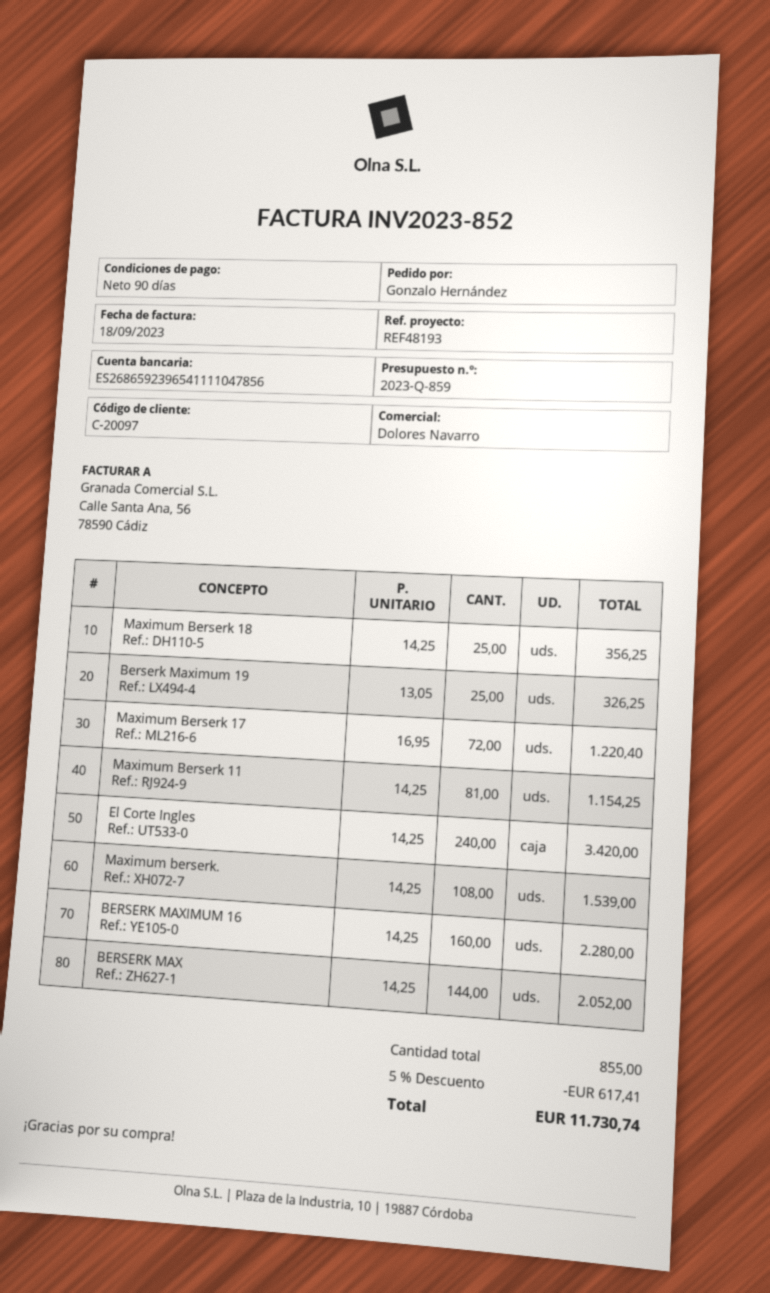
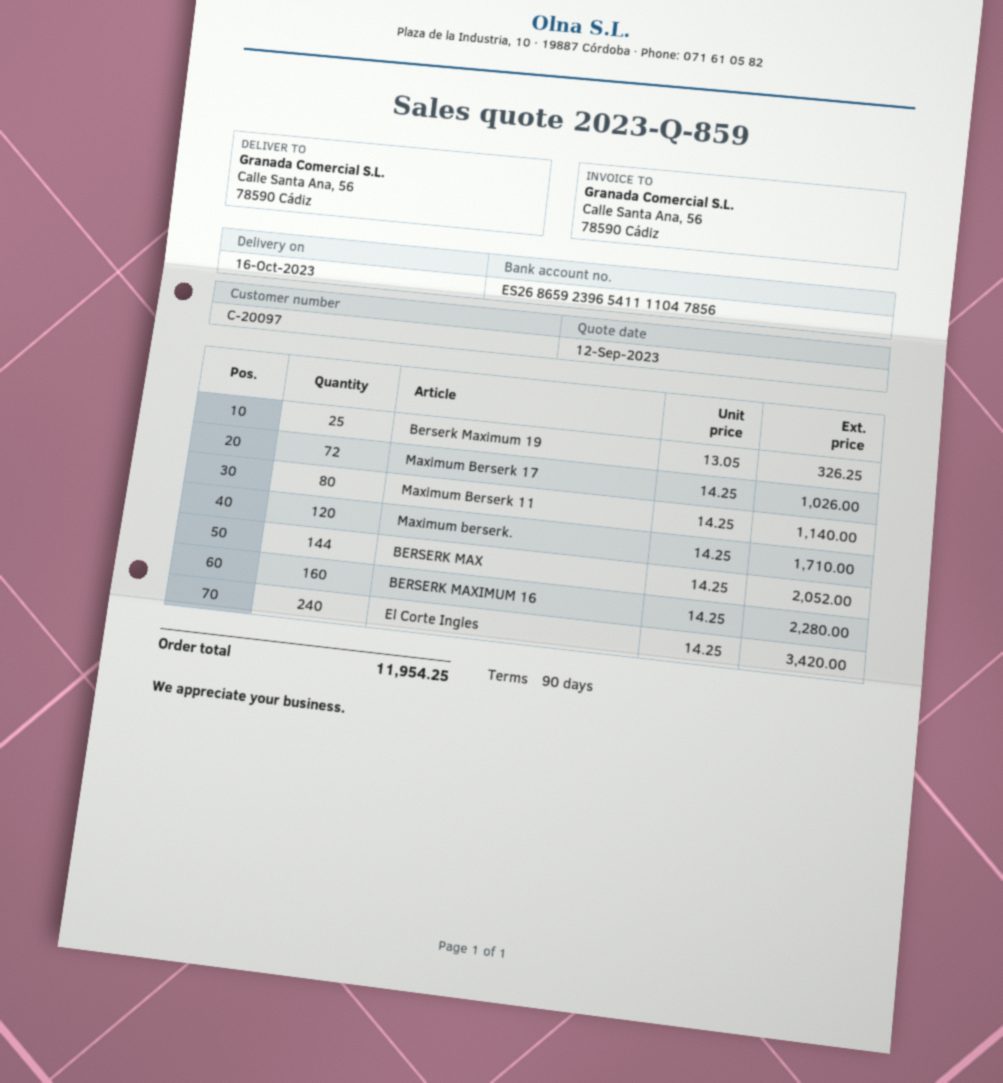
Maximum Berserk 18: 25 x 14.25 = 356.25 -> none
Maximum Berserk 17: 72 x 16.95 = 1220.40 -> 72 x 14.25 = 1026.00
Maximum Berserk 11: 81 x 14.25 = 1154.25 -> 80 x 14.25 = 1140.00
Maximum berserk.: 108 x 14.25 = 1539.00 -> 120 x 14.25 = 1710.00
discount: 5% = 617.41 -> none
total: 11730.74 -> 11954.25

